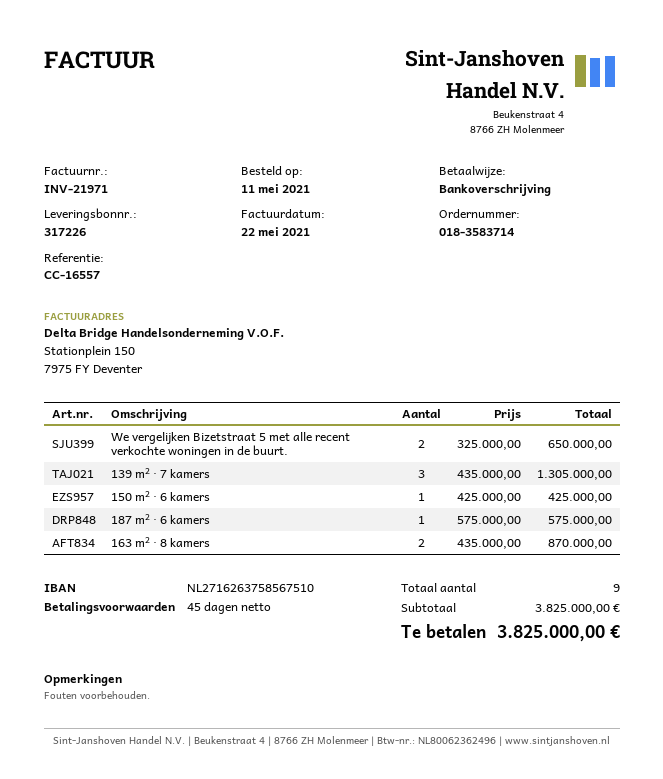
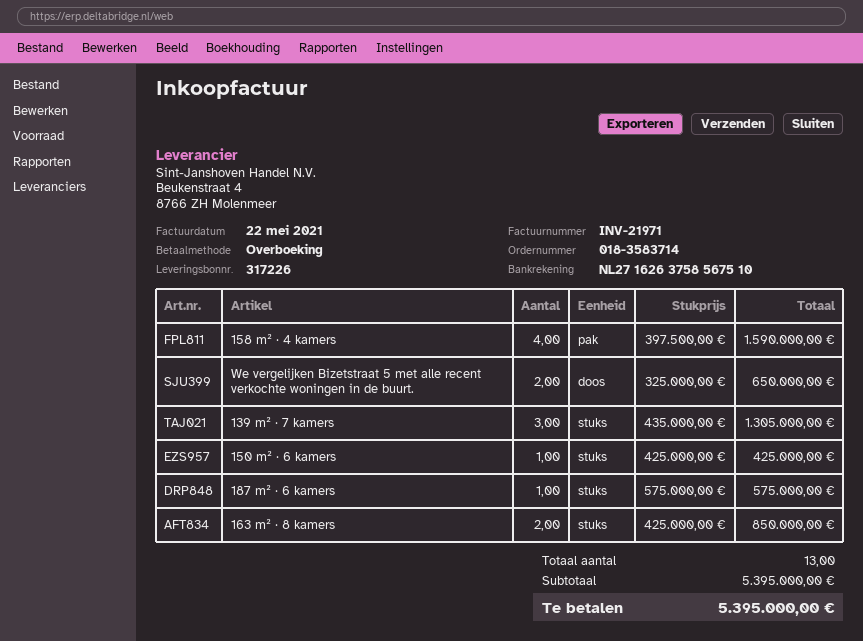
163 m² · 8 kamers: 2 x 435000.00 = 870000.00 -> 2 x 425000.00 = 850000.00
158 m² · 4 kamers: none -> 4 x 397500.00 = 1590000.00
total quantity: 9 -> 13
subtotal: 3825000.00 -> 5395000.00
total: 3825000.00 -> 5395000.00

